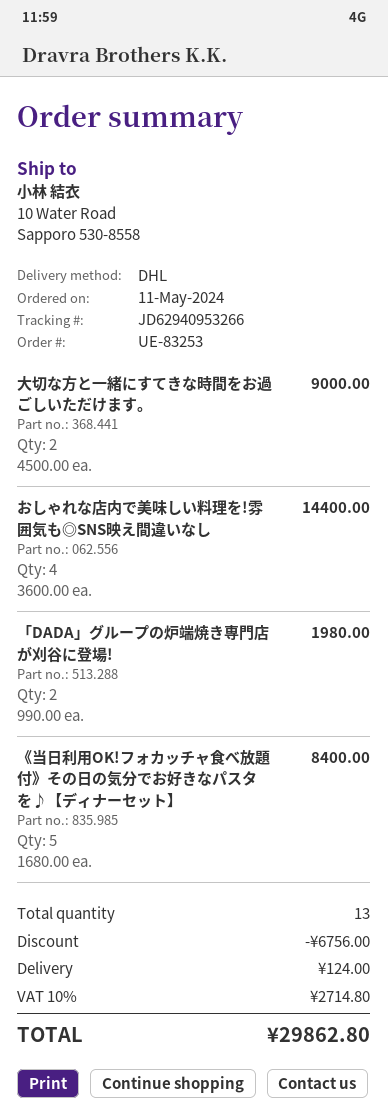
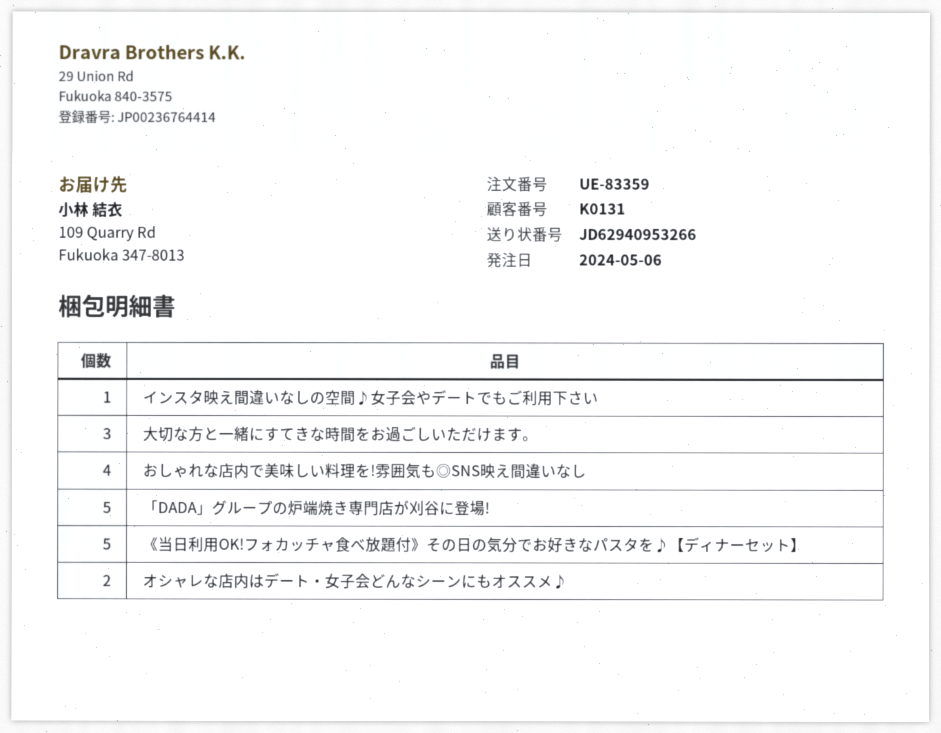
order number: UE-83253 -> UE-83359
order date: 2024-05-11 -> 2024-05-06
ship to: 10 Water Road, Sapporo 530-8558 -> 109 Quarry Rd, Fukuoka 347-8013
大切な方と一緒にすてきな時間をお過ごしいただけます。: 2 -> 3
「DADA」グループの炉端焼き専門店が刈谷に登場!: 2 -> 5
インスタ映え間違いなしの空間♪女子会やデートでもご利用下さい: none -> 1
オシャレな店内はデート・女子会どんなシーンにもオススメ♪: none -> 2

